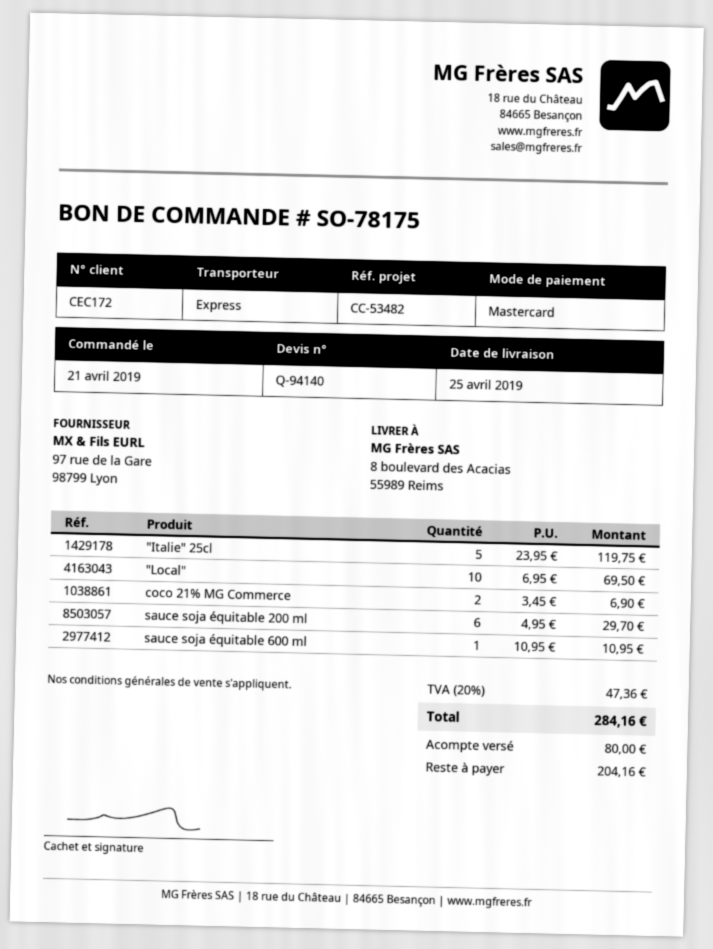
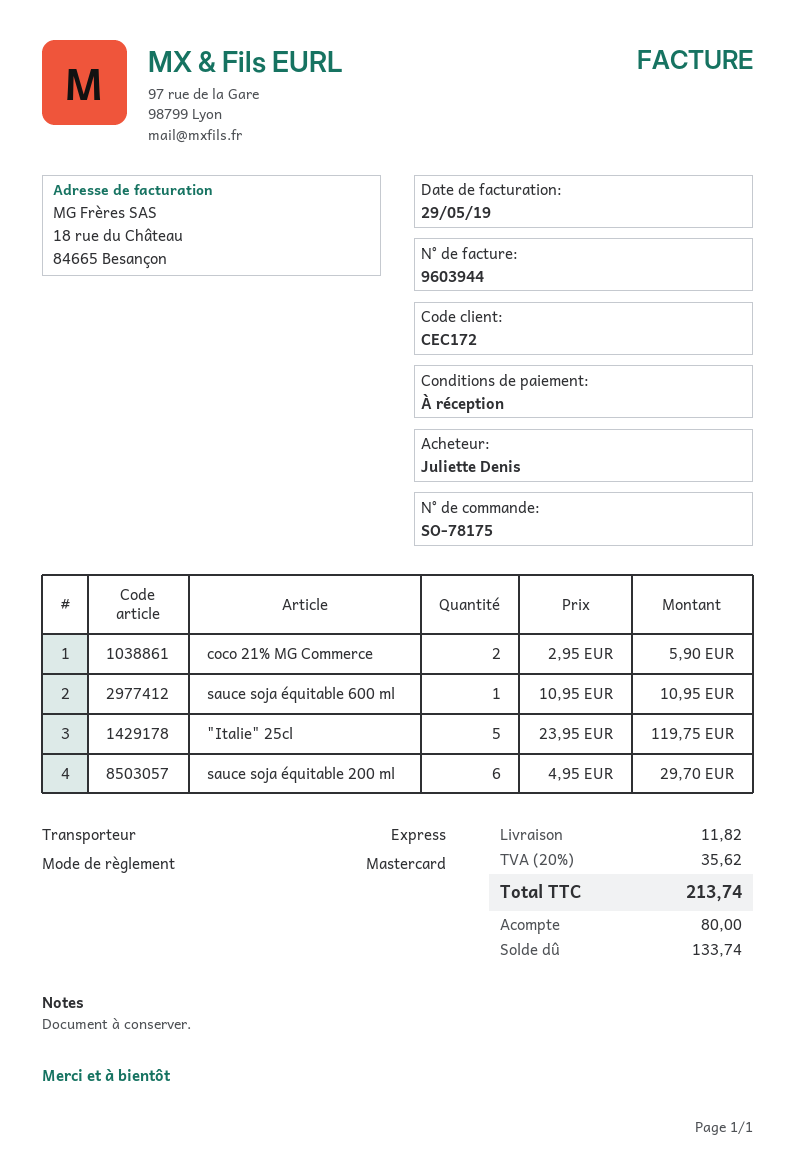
"Local": 10 x 6.95 = 69.50 -> none
coco 21% MG Commerce: 2 x 3.45 = 6.90 -> 2 x 2.95 = 5.90
shipping: none -> 11.82
tax: 20% = 47.36 -> 20% = 35.62
total: 284.16 -> 213.74
balance: 204.16 -> 133.74

